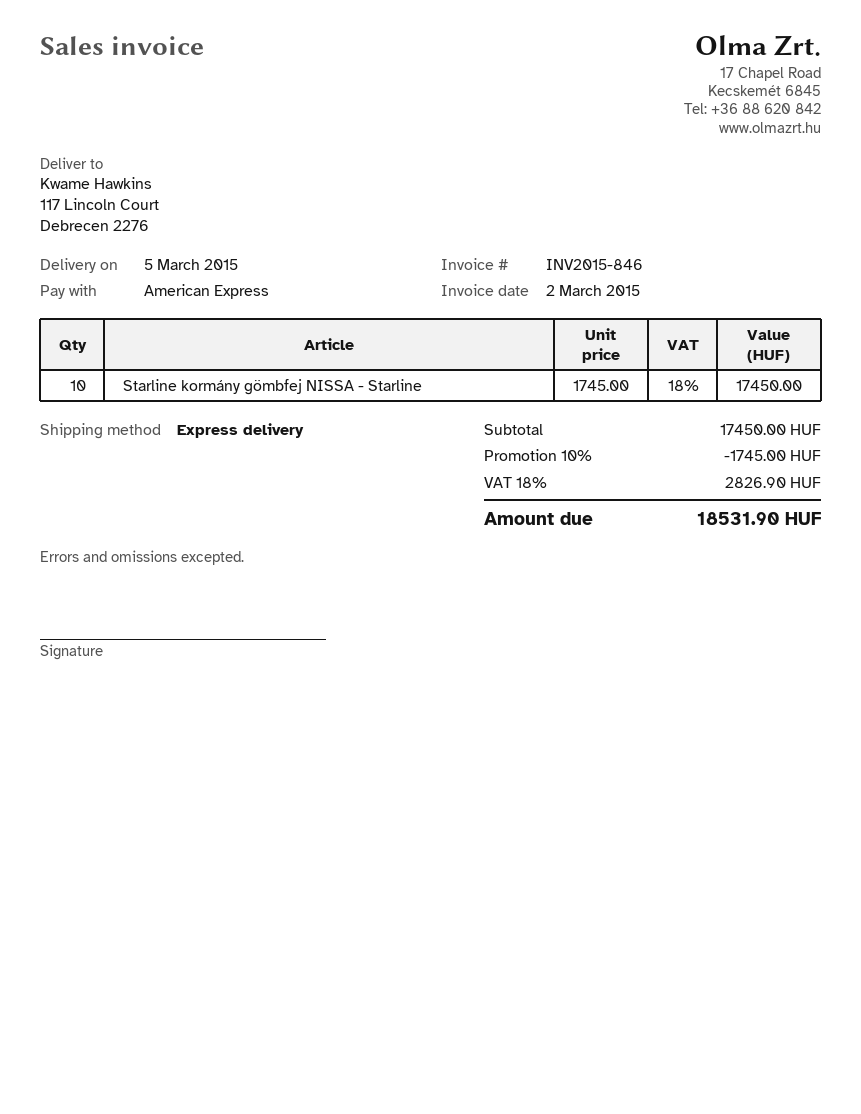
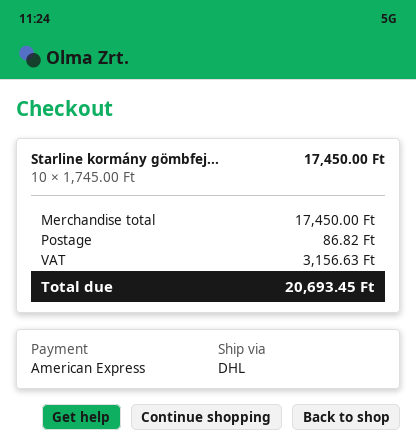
shipping method: express -> DHL
discount: 10% = 1745.00 -> none
shipping: none -> 86.82
tax: 2826.90 -> 3156.63
total: 18531.90 -> 20693.45

